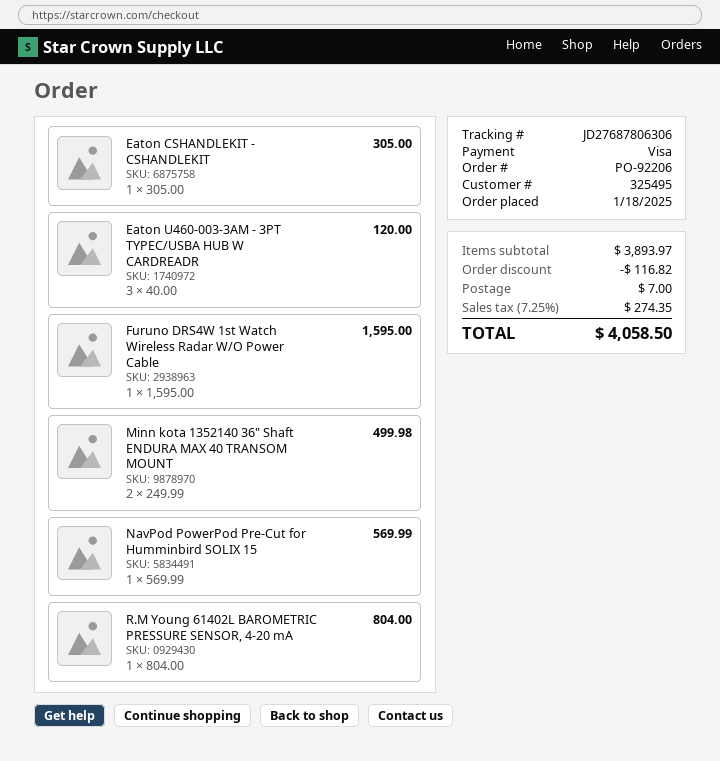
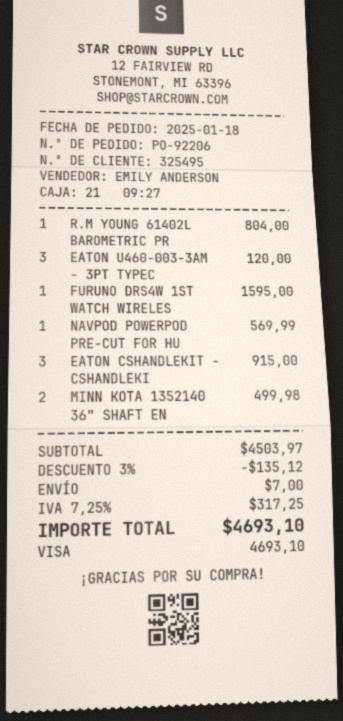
Eaton CSHANDLEKIT - CSHANDLEKIT: 1 for 305.00 -> 3 for 915.00
subtotal: 3893.97 -> 4503.97
discount: 116.82 -> 135.12
tax: 7.25% = 274.35 -> 7.25% = 317.25
total: 4058.50 -> 4693.10

